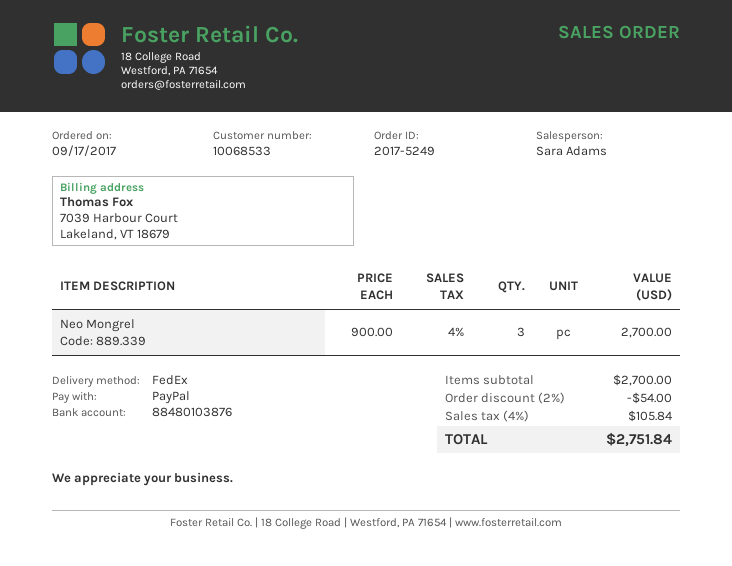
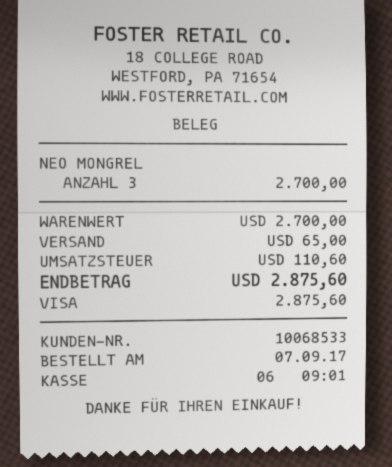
order date: 2017-09-17 -> 2017-09-07
payment method: PayPal -> Visa
discount: 2% = 54.00 -> none
shipping: none -> 65.00
tax: 105.84 -> 110.60
total: 2751.84 -> 2875.60

